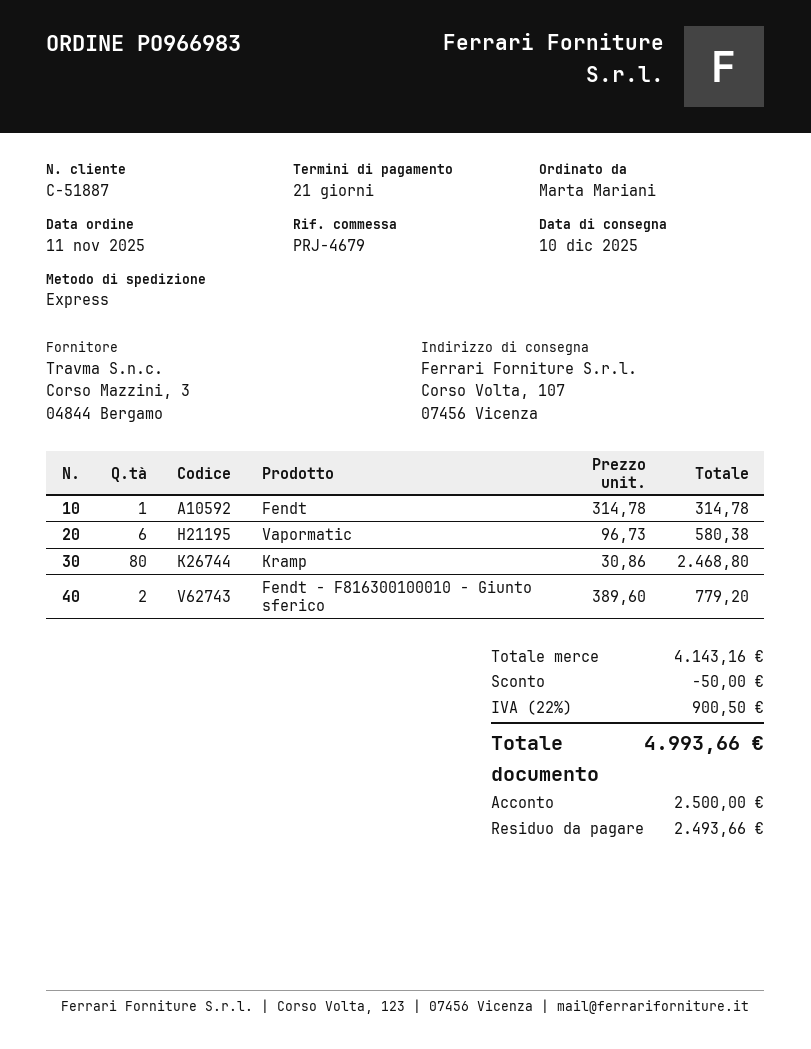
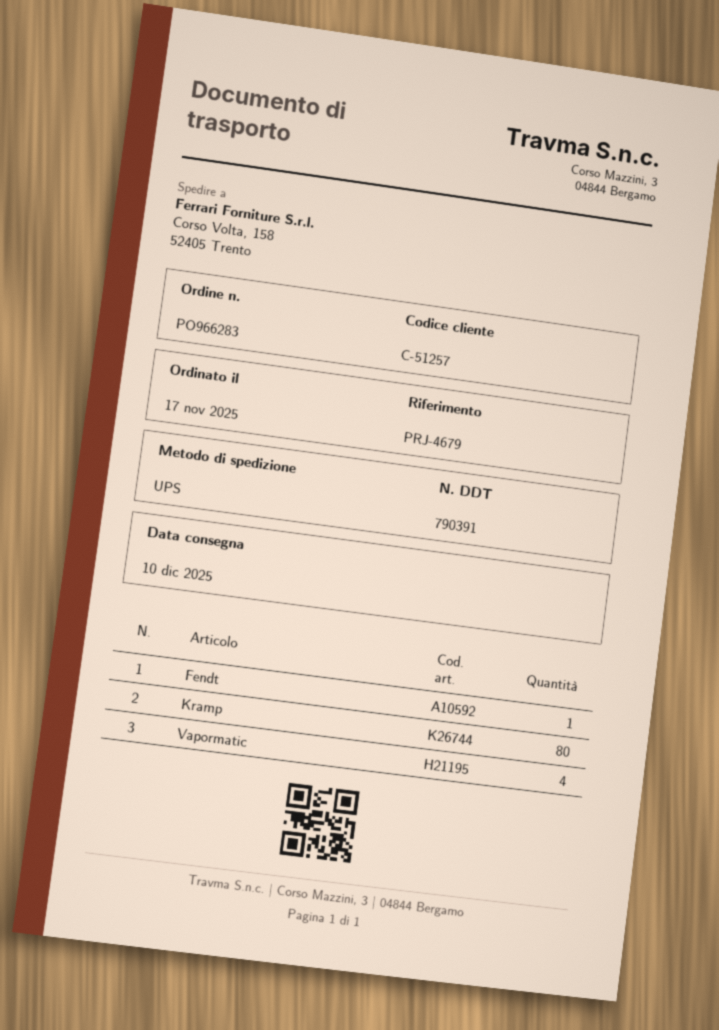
order number: PO966983 -> PO966283
order date: 2025-11-11 -> 2025-11-17
customer number: C-51887 -> C-51257
shipping method: express -> UPS
ship to: Corso Volta, 107, 07456 Vicenza -> Corso Volta, 158, 52405 Trento
Vapormatic: 6 -> 4
Fendt - F816300100010 - Giunto sferico: 2 -> none

